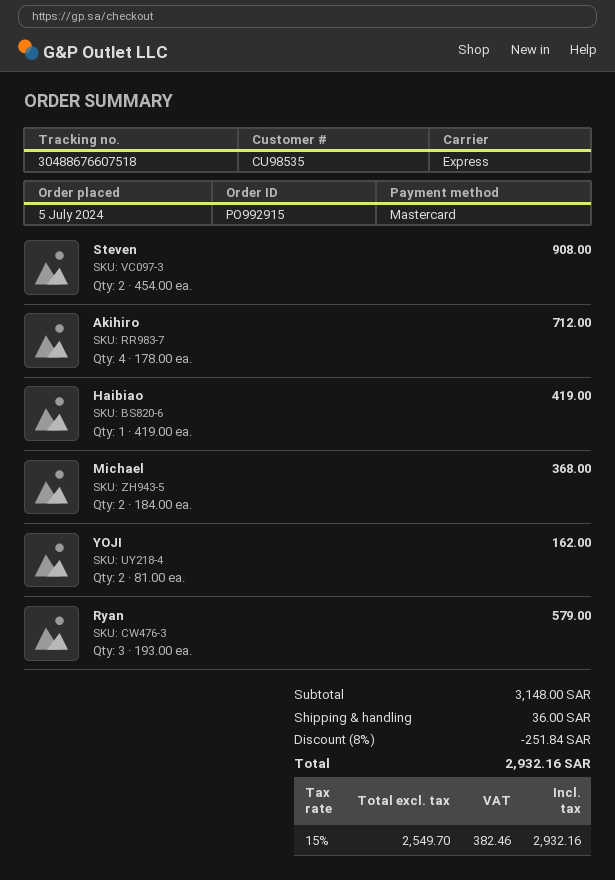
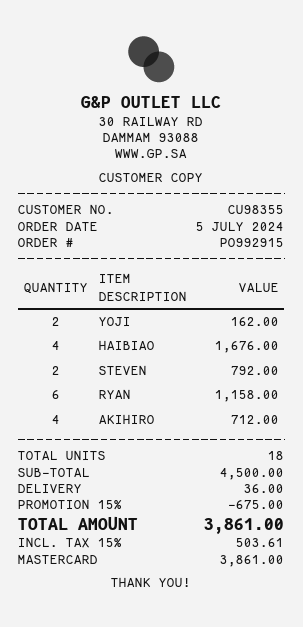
customer number: CU98535 -> CU98355
Steven: 2 for 908.00 -> 2 for 792.00
Haibiao: 1 for 419.00 -> 4 for 1676.00
Michael: 2 for 368.00 -> none
Ryan: 3 for 579.00 -> 6 for 1158.00
subtotal: 3148.00 -> 4500.00
discount: 8% = 251.84 -> 15% = 675.00
tax: 15% = 382.46 -> 15% = 503.61
total: 2932.16 -> 3861.00

